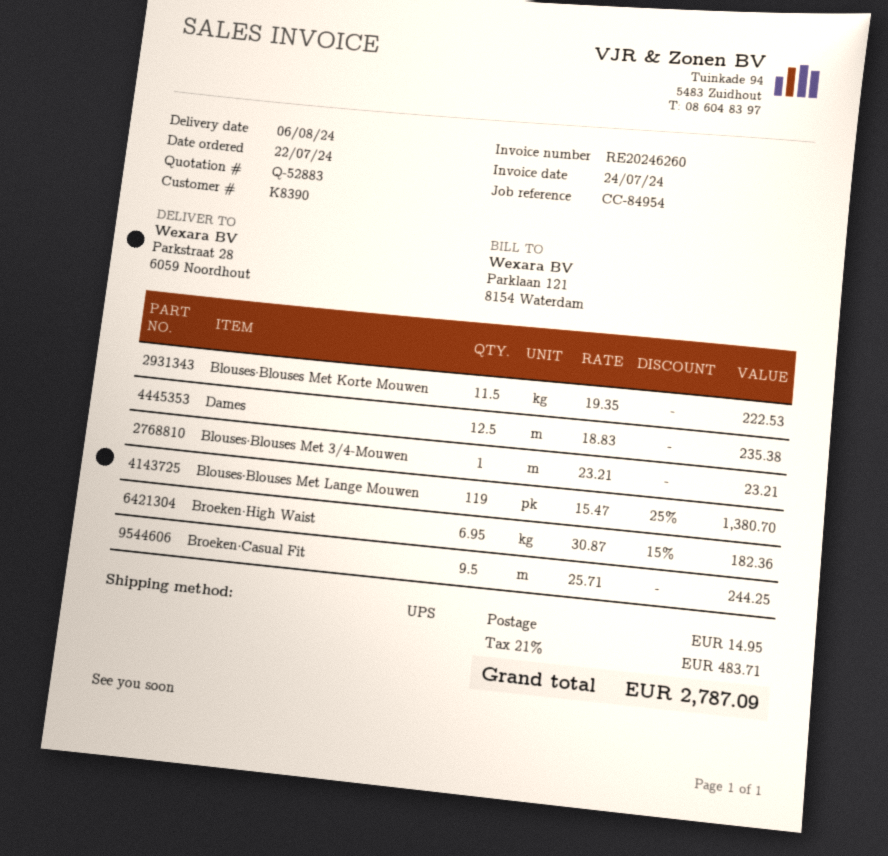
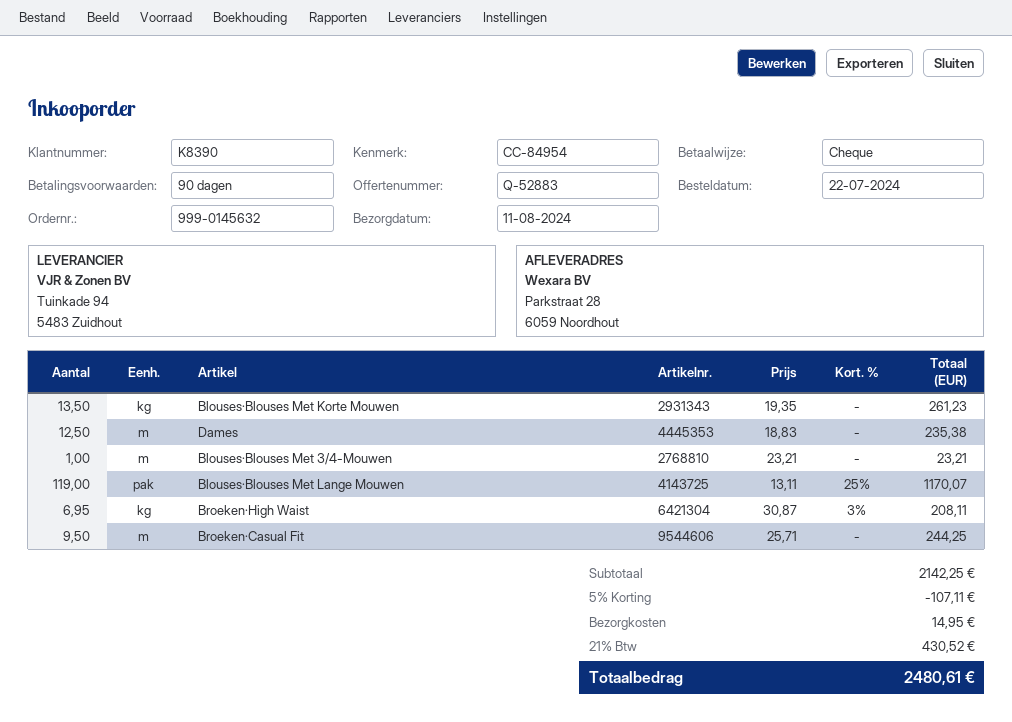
delivery date: 2024-08-06 -> 2024-08-11
Blouses·Blouses Met Korte Mouwen: 11.5 x 19.35 = 222.53 -> 13.5 x 19.35 = 261.23
Blouses·Blouses Met Lange Mouwen: 119 x 15.47 - 25% = 1380.70 -> 119 x 13.11 - 25% = 1170.07
Broeken·High Waist: 6.95 x 30.87 - 15% = 182.36 -> 6.95 x 30.87 - 3% = 208.11
discount: none -> 5% = 107.11
tax: 21% = 483.71 -> 21% = 430.52
total: 2787.09 -> 2480.61

